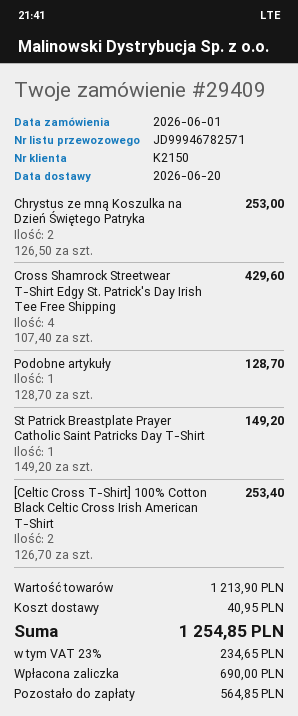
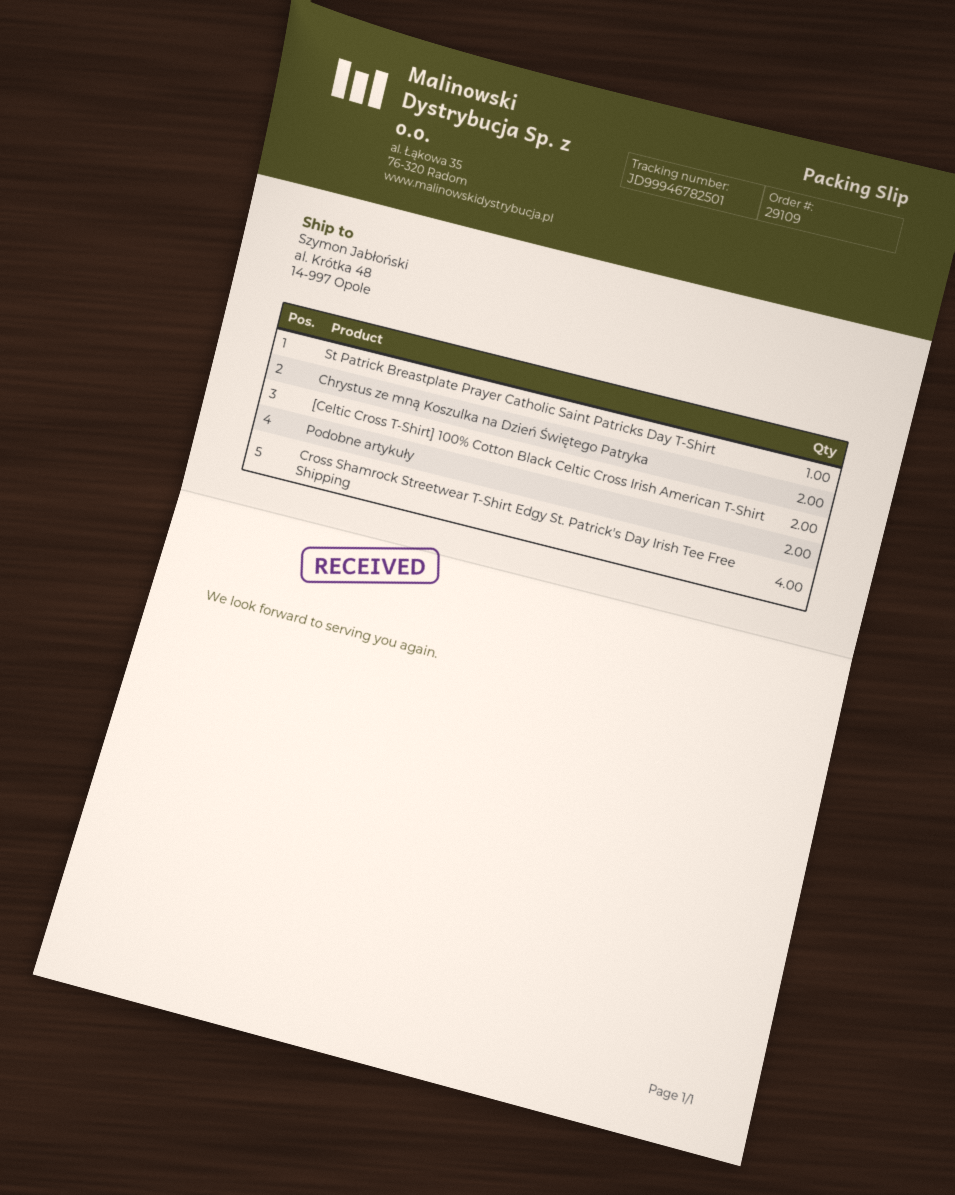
order number: 29409 -> 29109
tracking number: JD99946782571 -> JD99946782501
Podobne artykuły: 1 -> 2

